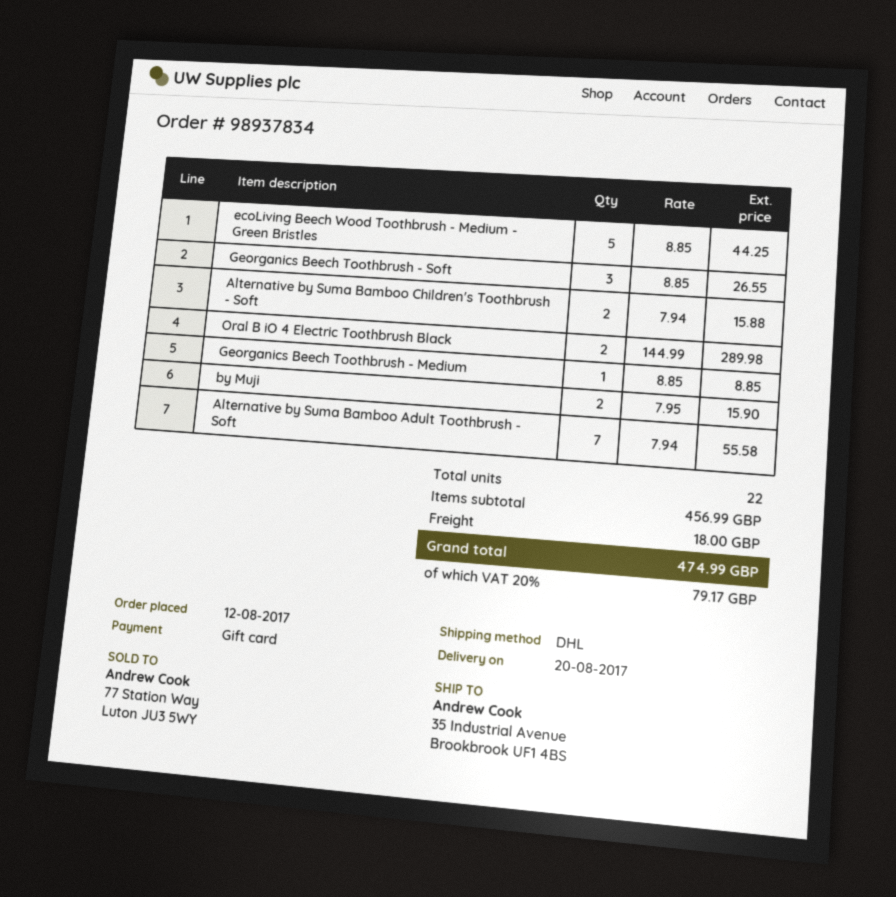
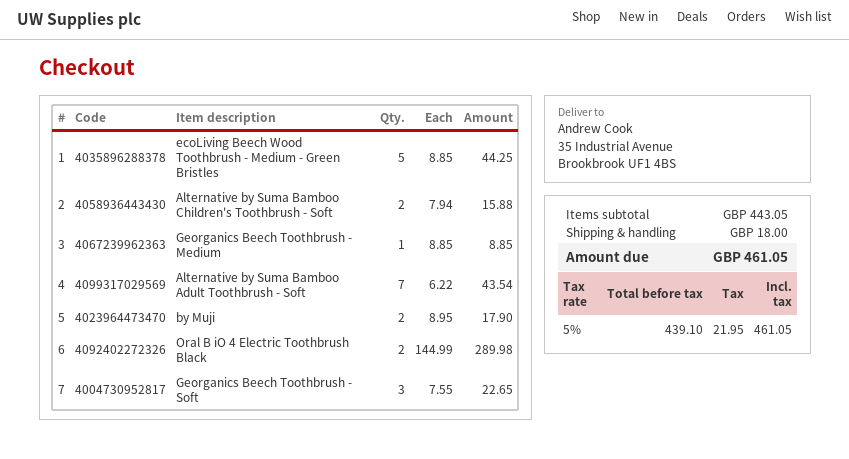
Georganics Beech Toothbrush - Soft: 3 x 8.85 = 26.55 -> 3 x 7.55 = 22.65
by Muji: 2 x 7.95 = 15.90 -> 2 x 8.95 = 17.90
Alternative by Suma Bamboo Adult Toothbrush - Soft: 7 x 7.94 = 55.58 -> 7 x 6.22 = 43.54
subtotal: 456.99 -> 443.05
tax: 20% = 79.17 -> 5% = 21.95
total: 474.99 -> 461.05

